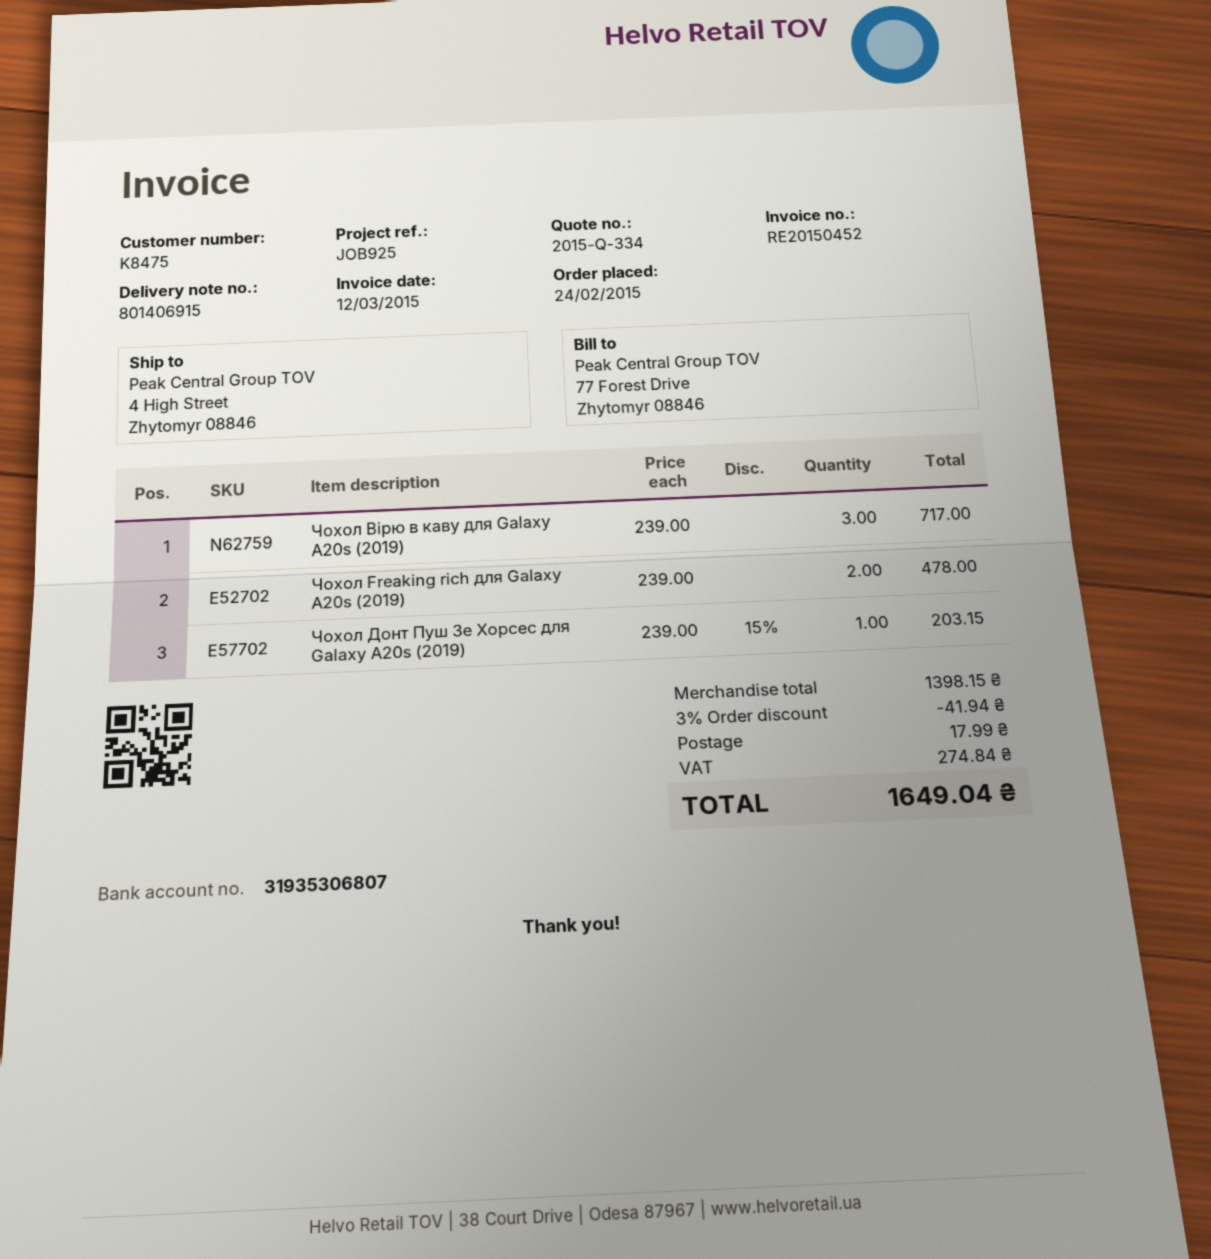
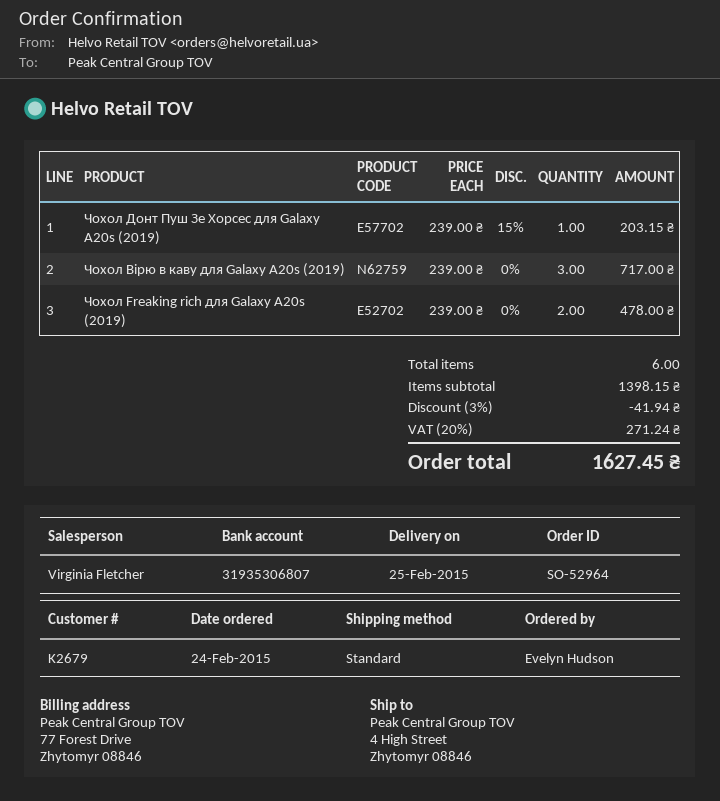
customer number: K8475 -> K2679
shipping: 17.99 -> none
tax: 274.84 -> 271.24
total: 1649.04 -> 1627.45

